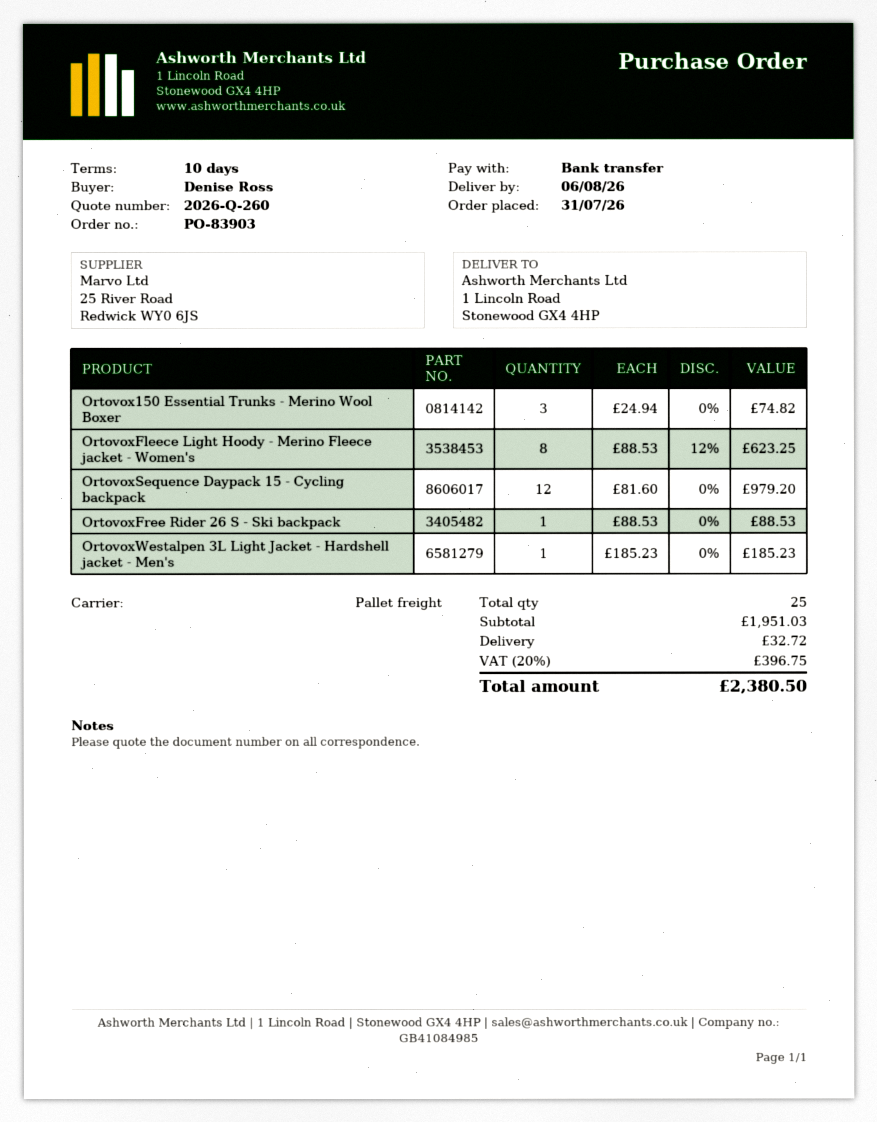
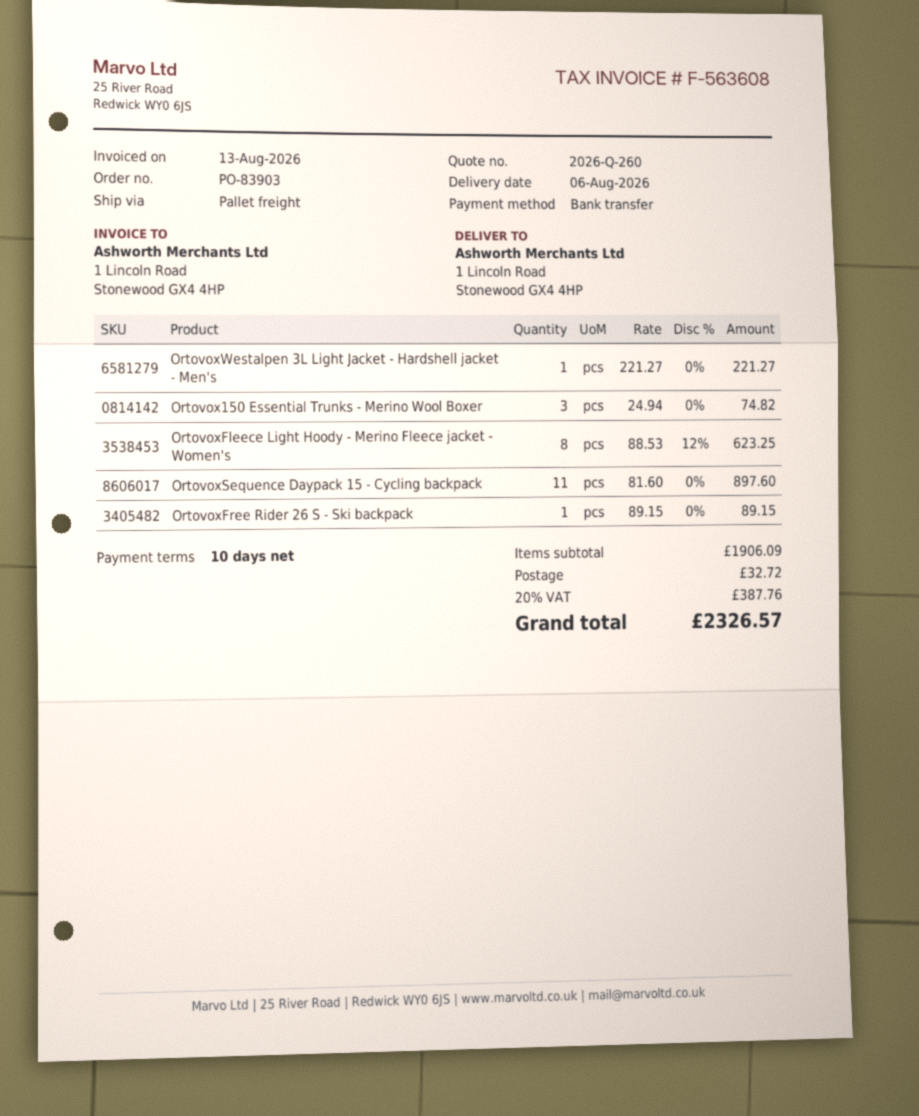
OrtovoxSequence Daypack 15 - Cycling backpack: 12 x 81.60 = 979.20 -> 11 x 81.60 = 897.60
OrtovoxFree Rider 26 S - Ski backpack: 1 x 88.53 = 88.53 -> 1 x 89.15 = 89.15
OrtovoxWestalpen 3L Light Jacket - Hardshell jacket - Men's: 1 x 185.23 = 185.23 -> 1 x 221.27 = 221.27
subtotal: 1951.03 -> 1906.09
tax: 20% = 396.75 -> 20% = 387.76
total: 2380.50 -> 2326.57

